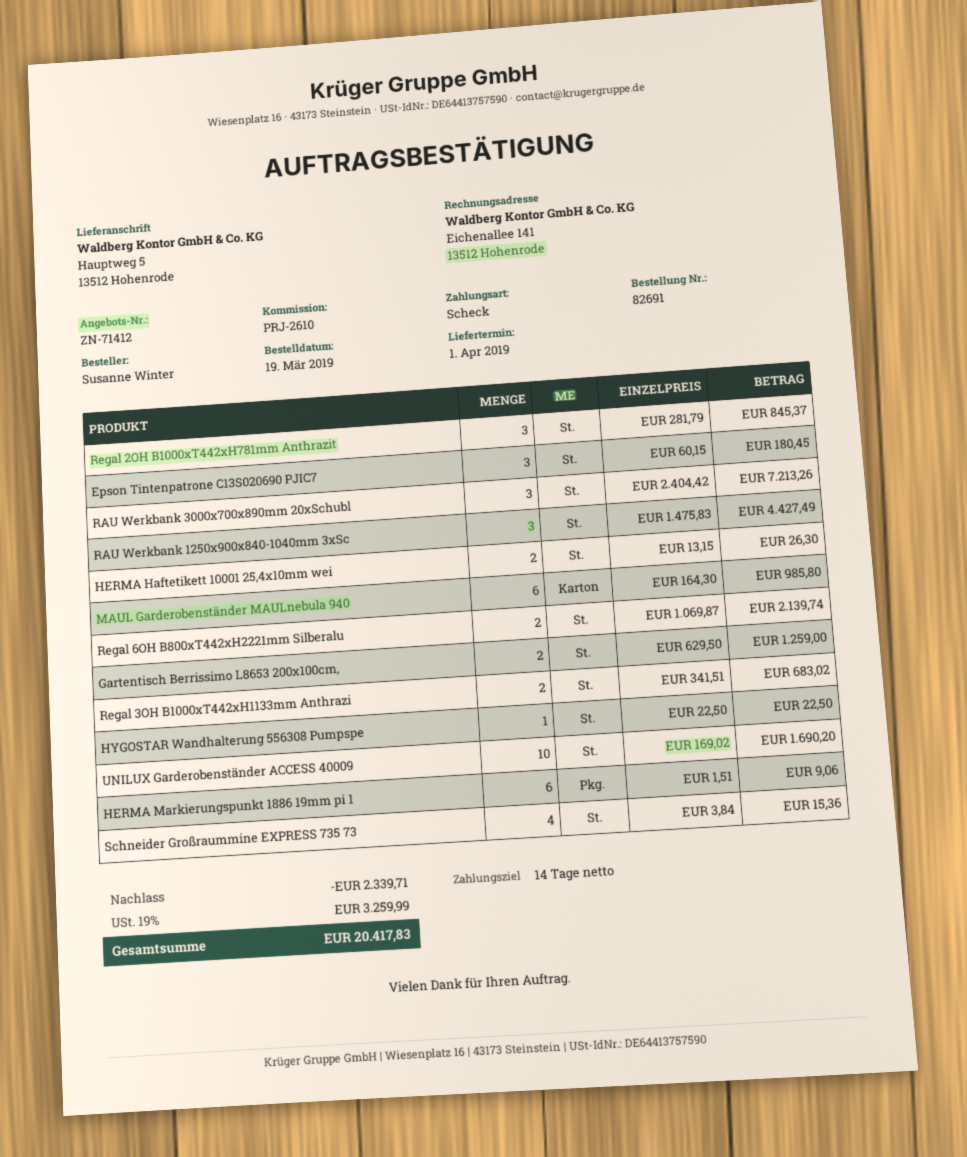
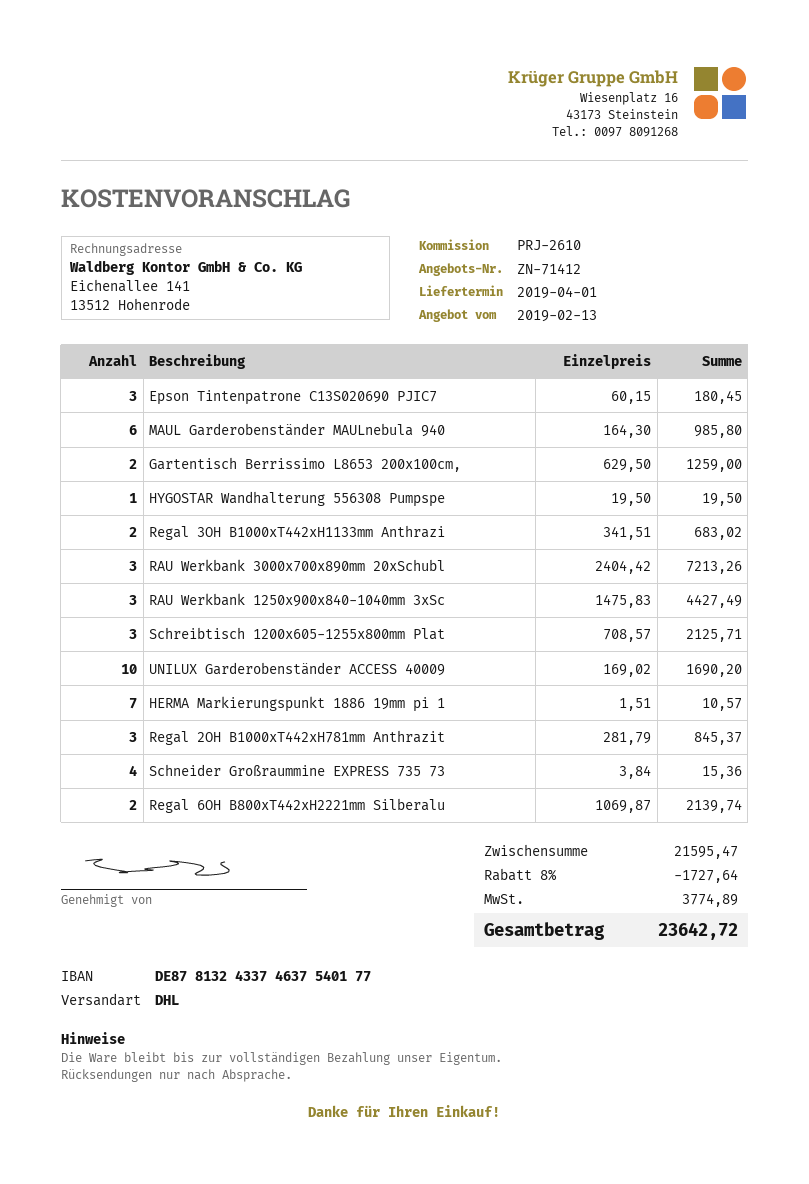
HERMA Haftetikett 10001 25,4x10mm wei: 2 x 13.15 = 26.30 -> none
HYGOSTAR Wandhalterung 556308 Pumpspe: 1 x 22.50 = 22.50 -> 1 x 19.50 = 19.50
HERMA Markierungspunkt 1886 19mm pi 1: 6 x 1.51 = 9.06 -> 7 x 1.51 = 10.57
Schreibtisch 1200x605-1255x800mm Plat: none -> 3 x 708.57 = 2125.71
discount: 2339.71 -> 1727.64
tax: 3259.99 -> 3774.89
total: 20417.83 -> 23642.72

